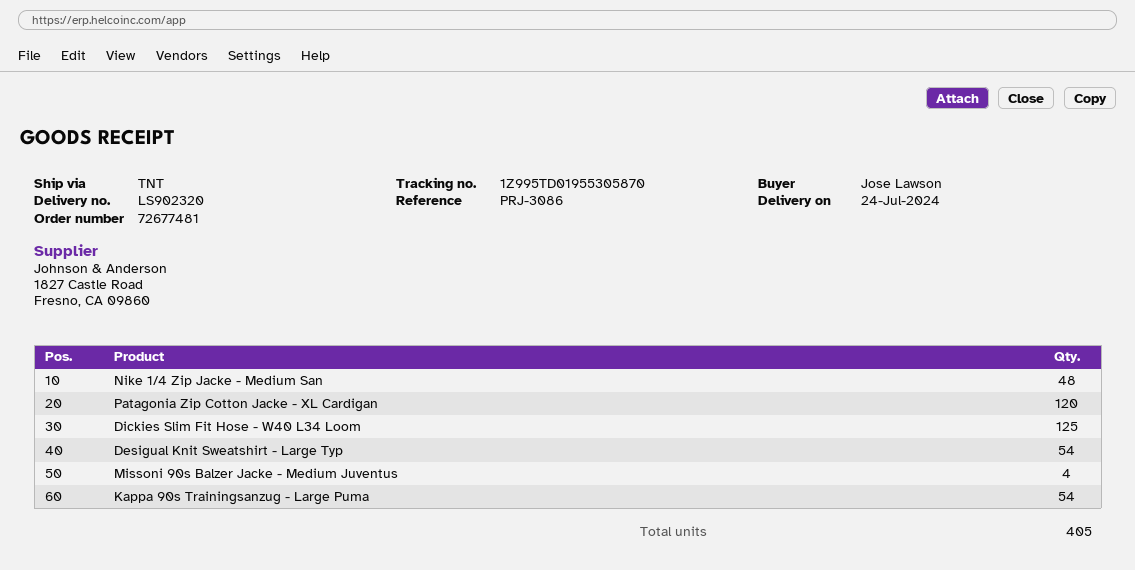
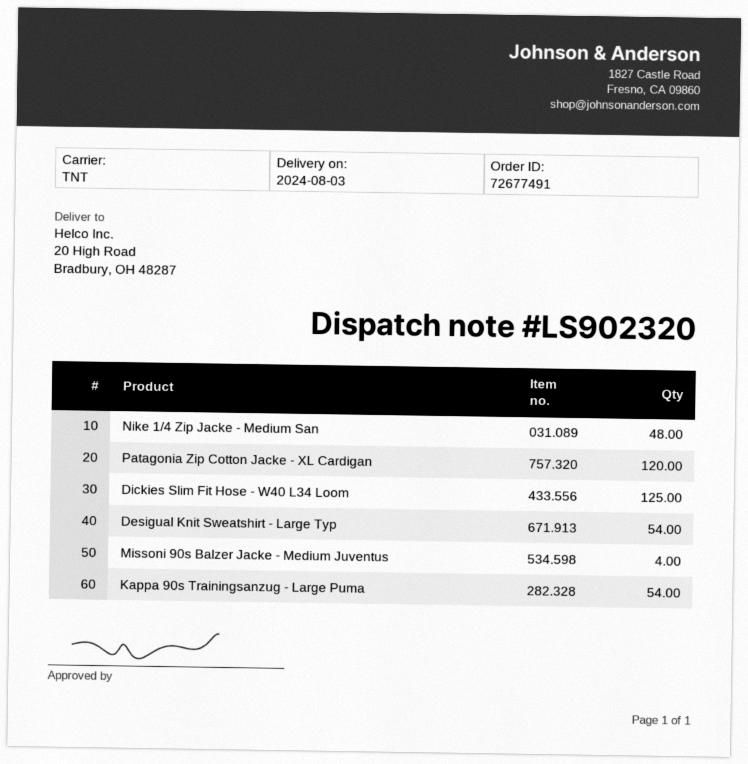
order number: 72677481 -> 72677491
delivery date: 2024-07-24 -> 2024-08-03

